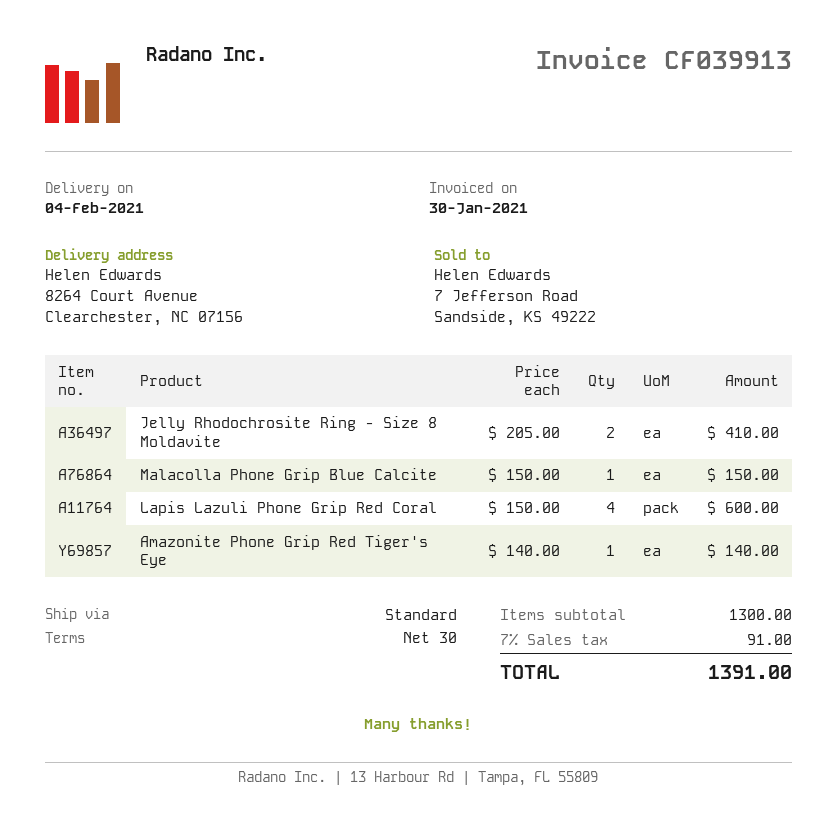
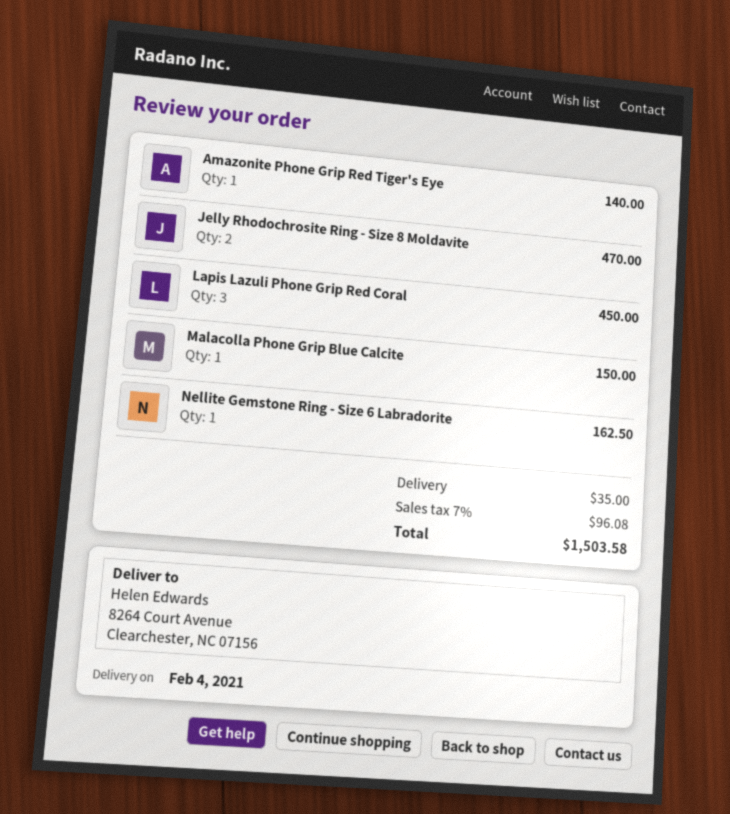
Jelly Rhodochrosite Ring - Size 8 Moldavite: 2 for 410.00 -> 2 for 470.00
Lapis Lazuli Phone Grip Red Coral: 4 for 600.00 -> 3 for 450.00
Nellite Gemstone Ring - Size 6 Labradorite: none -> 1 for 162.50
shipping: none -> 35.00
tax: 7% = 91.00 -> 7% = 96.08
total: 1391.00 -> 1503.58

